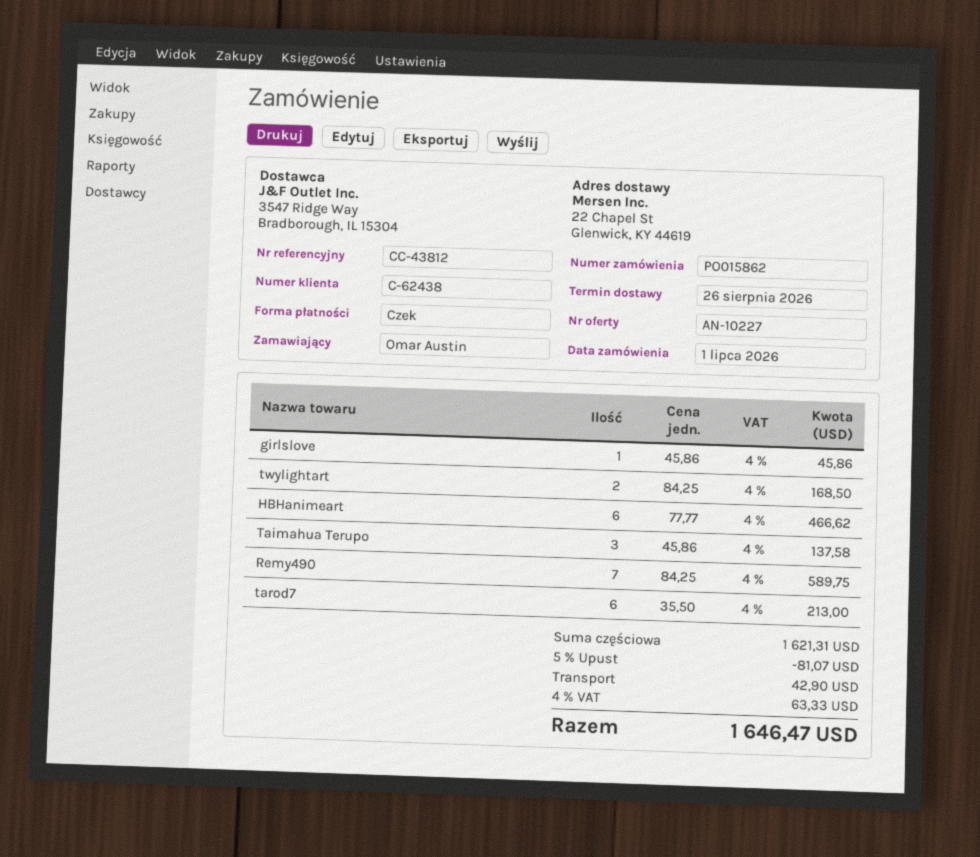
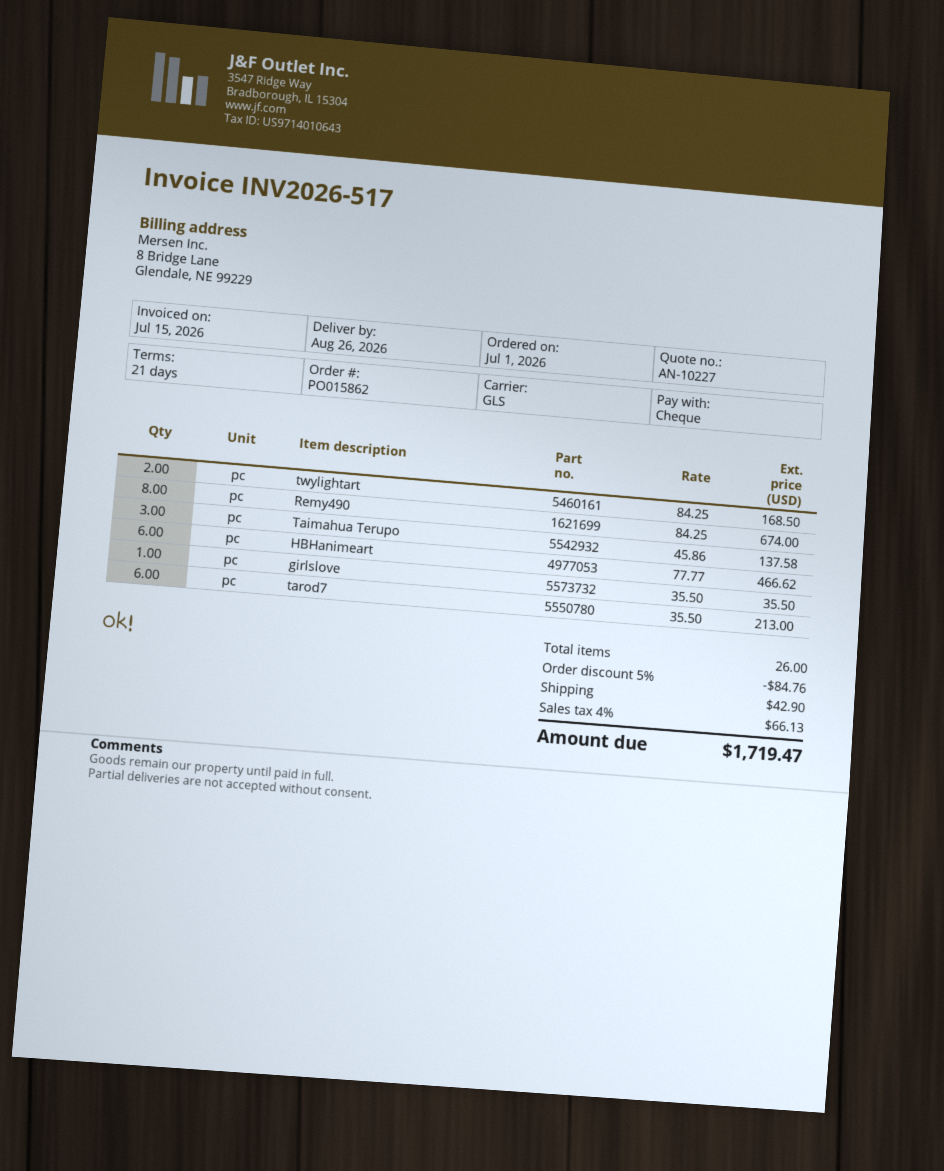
girlslove: 1 x 45.86 = 45.86 -> 1 x 35.50 = 35.50
Remy490: 7 x 84.25 = 589.75 -> 8 x 84.25 = 674.00
discount: 5% = 81.07 -> 5% = 84.76
tax: 4% = 63.33 -> 4% = 66.13
total: 1646.47 -> 1719.47

